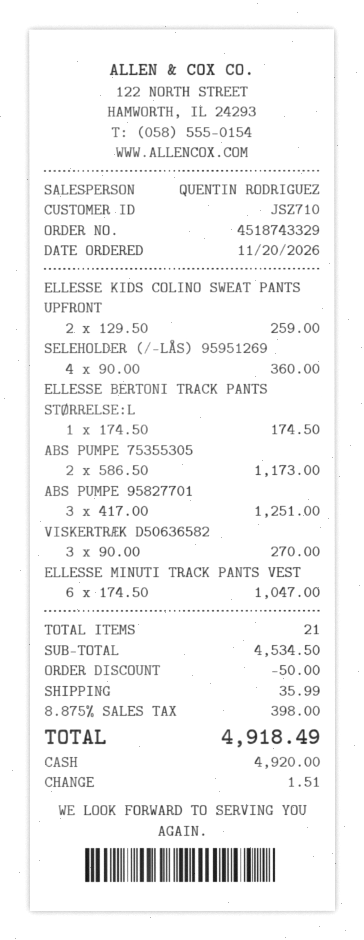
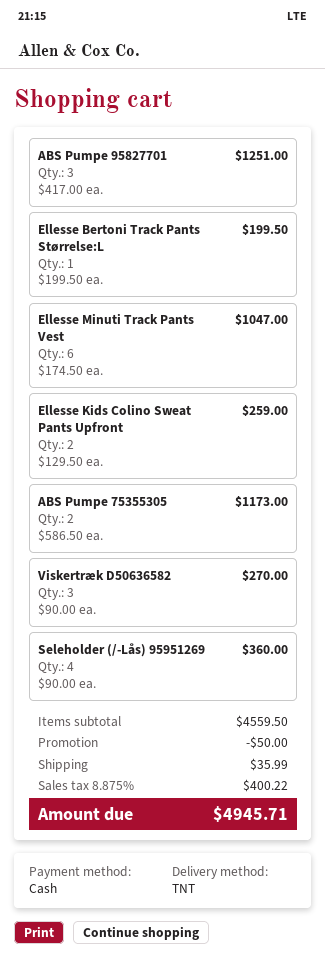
ELLESSE BERTONI TRACK PANTS STØRRELSE:L: 1 x 174.50 = 174.50 -> 1 x 199.50 = 199.50
subtotal: 4534.50 -> 4559.50
tax: 8.875% = 398.00 -> 8.875% = 400.22
total: 4918.49 -> 4945.71

